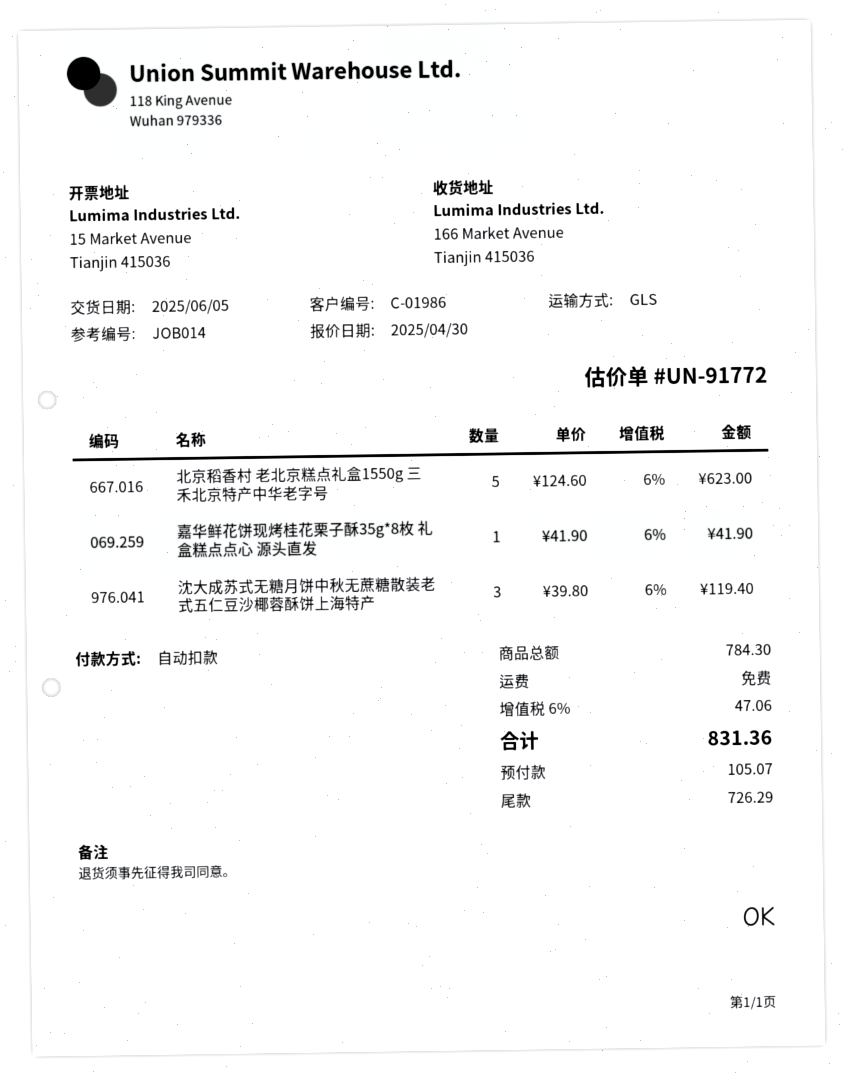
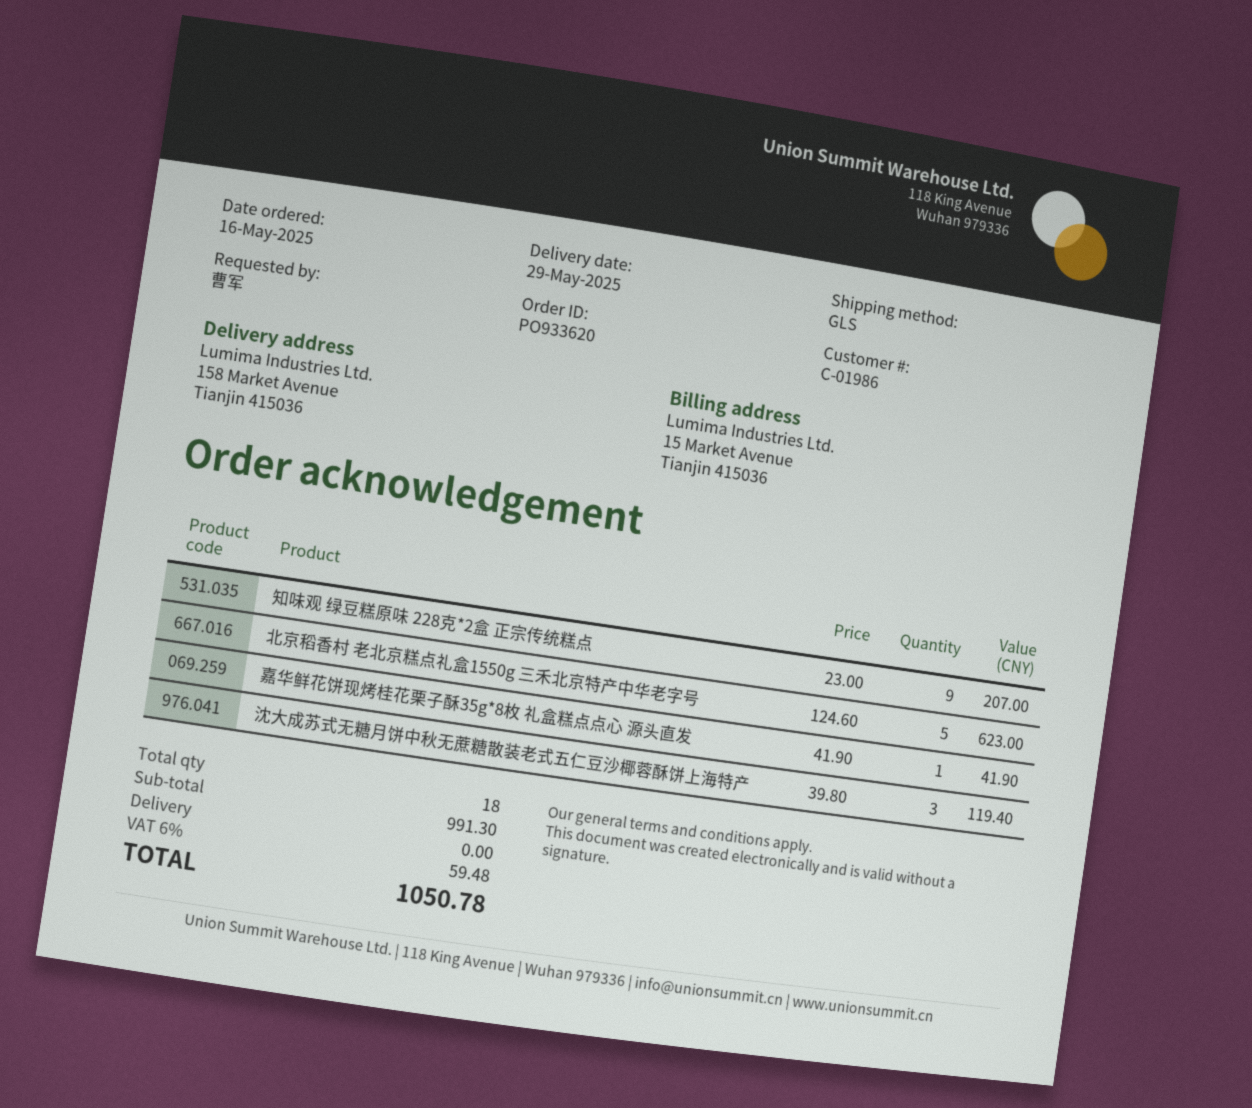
delivery date: 2025-06-05 -> 2025-05-29
ship to: 166 Market Avenue, Tianjin 415036 -> 158 Market Avenue, Tianjin 415036
知味观 绿豆糕原味 228克*2盒 正宗传统糕点: none -> 9 x 23.00 = 207.00
subtotal: 784.30 -> 991.30
tax: 6% = 47.06 -> 6% = 59.48
total: 831.36 -> 1050.78

